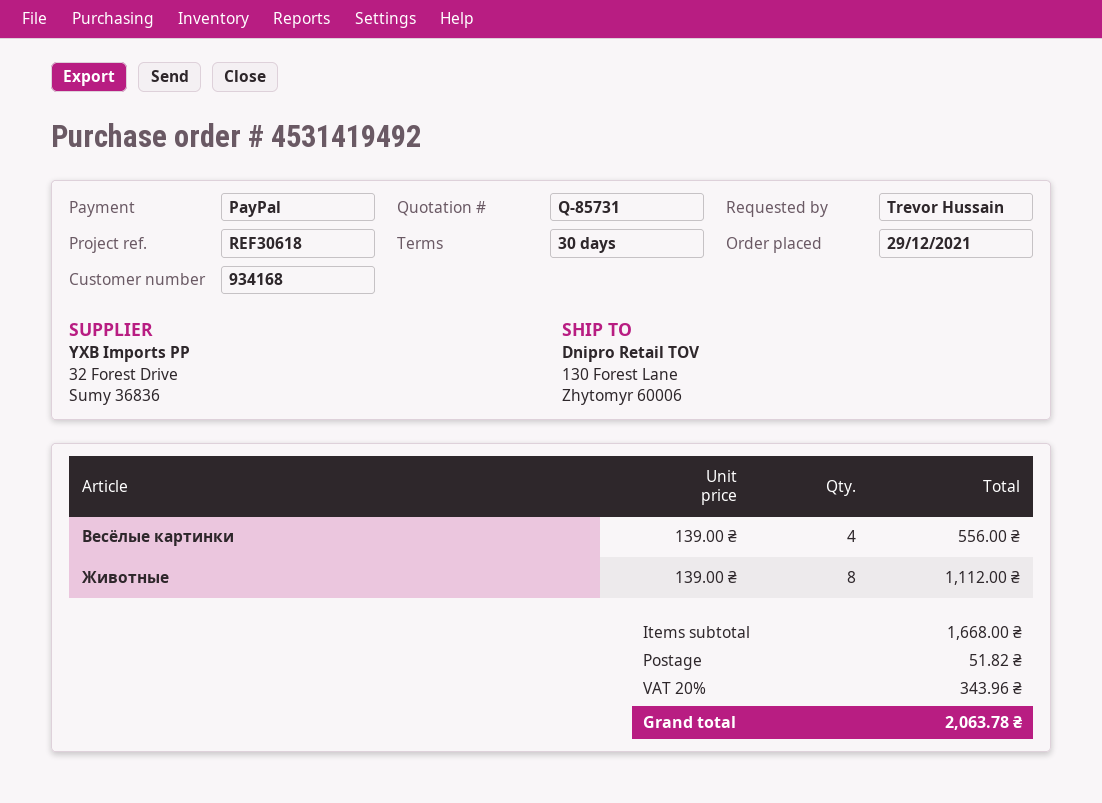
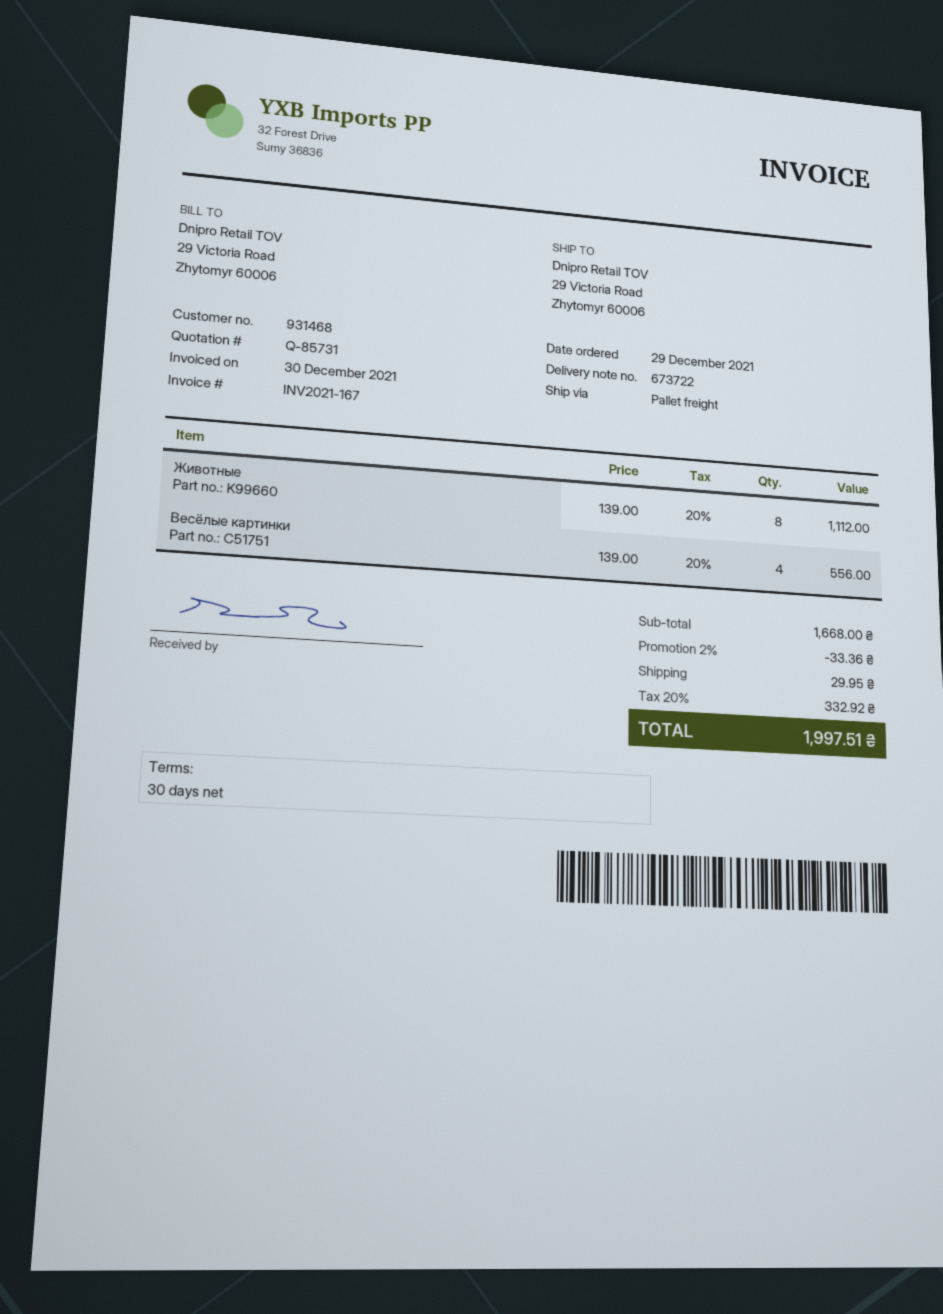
customer number: 934168 -> 931468
ship to: 130 Forest Lane, Zhytomyr 60006 -> 29 Victoria Road, Zhytomyr 60006
discount: none -> 2% = 33.36
shipping: 51.82 -> 29.95
tax: 20% = 343.96 -> 20% = 332.92
total: 2063.78 -> 1997.51

